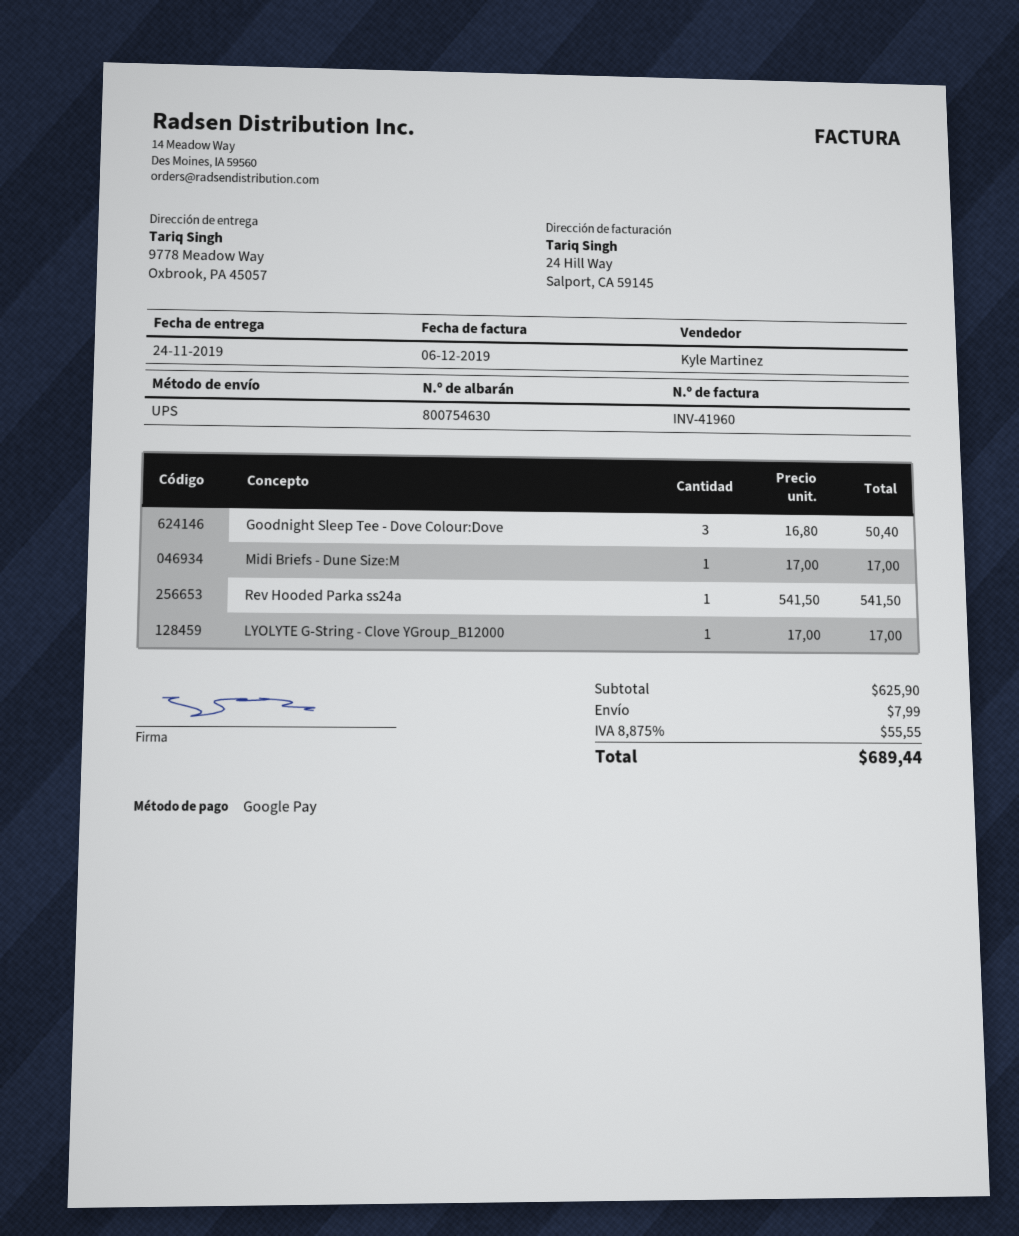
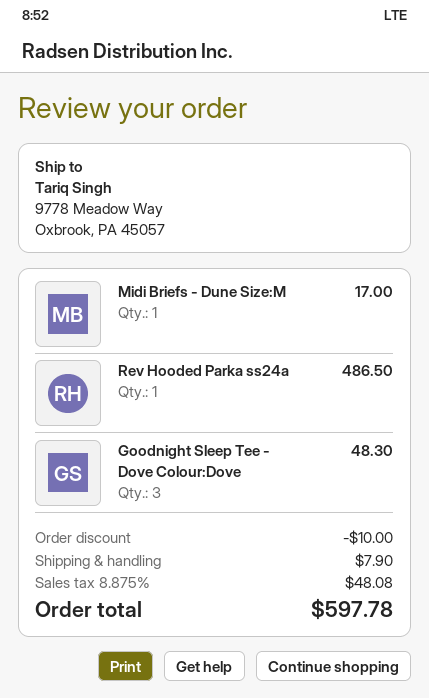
Goodnight Sleep Tee - Dove Colour:Dove: 3 for 50.40 -> 3 for 48.30
Rev Hooded Parka ss24a: 1 for 541.50 -> 1 for 486.50
LYOLYTE G-String - Clove YGroup_B12000: 1 for 17.00 -> none
discount: none -> 10.00
shipping: 7.99 -> 7.90
tax: 8.875% = 55.55 -> 8.875% = 48.08
total: 689.44 -> 597.78

